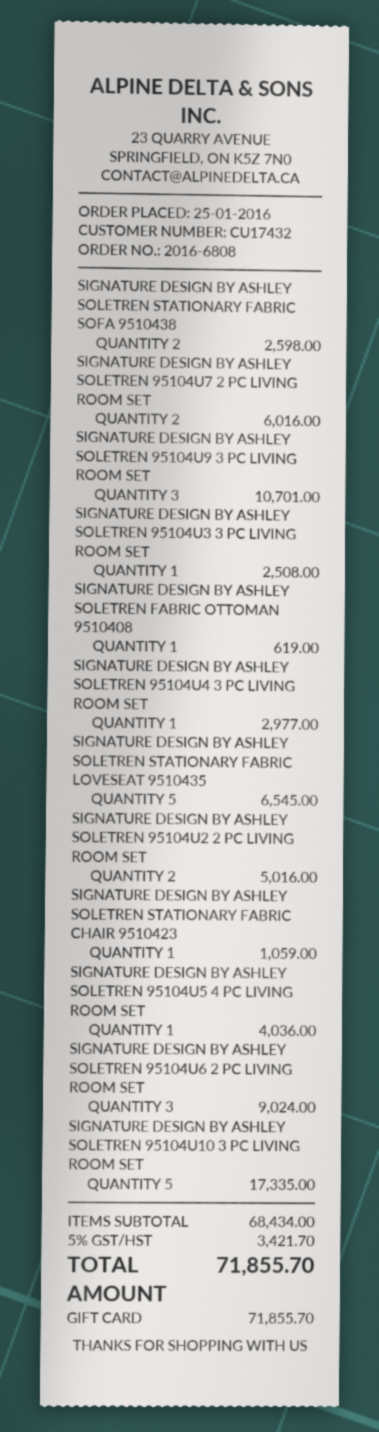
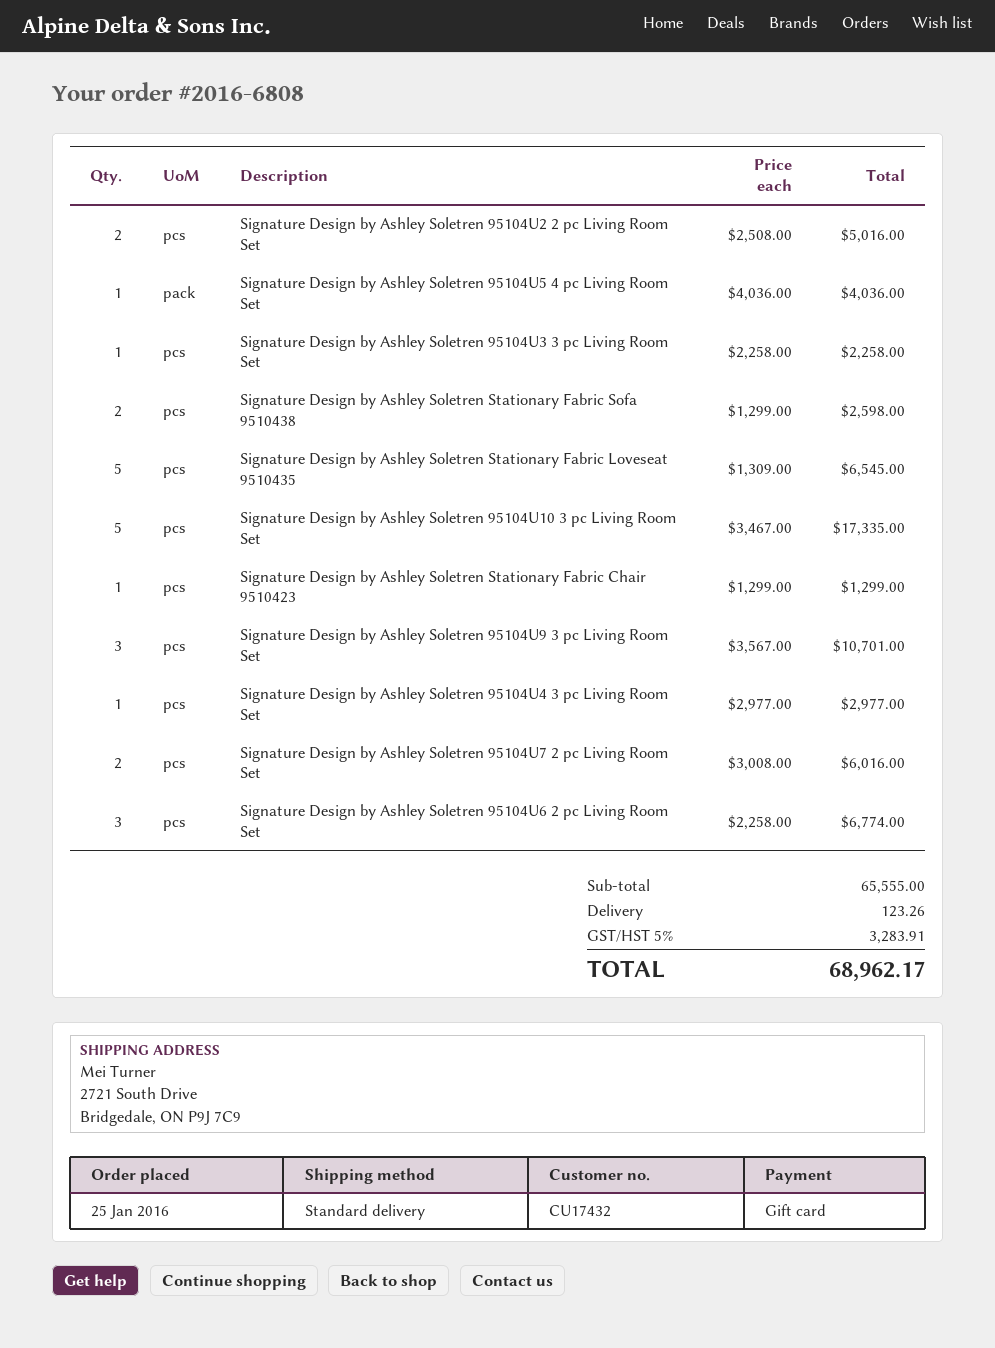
SIGNATURE DESIGN BY ASHLEY SOLETREN 95104U3 3 PC LIVING ROOM SET: 1 for 2508.00 -> 1 for 2258.00
SIGNATURE DESIGN BY ASHLEY SOLETREN FABRIC OTTOMAN 9510408: 1 for 619.00 -> none
SIGNATURE DESIGN BY ASHLEY SOLETREN STATIONARY FABRIC CHAIR 9510423: 1 for 1059.00 -> 1 for 1299.00
SIGNATURE DESIGN BY ASHLEY SOLETREN 95104U6 2 PC LIVING ROOM SET: 3 for 9024.00 -> 3 for 6774.00
subtotal: 68434.00 -> 65555.00
shipping: none -> 123.26
tax: 5% = 3421.70 -> 5% = 3283.91
total: 71855.70 -> 68962.17

